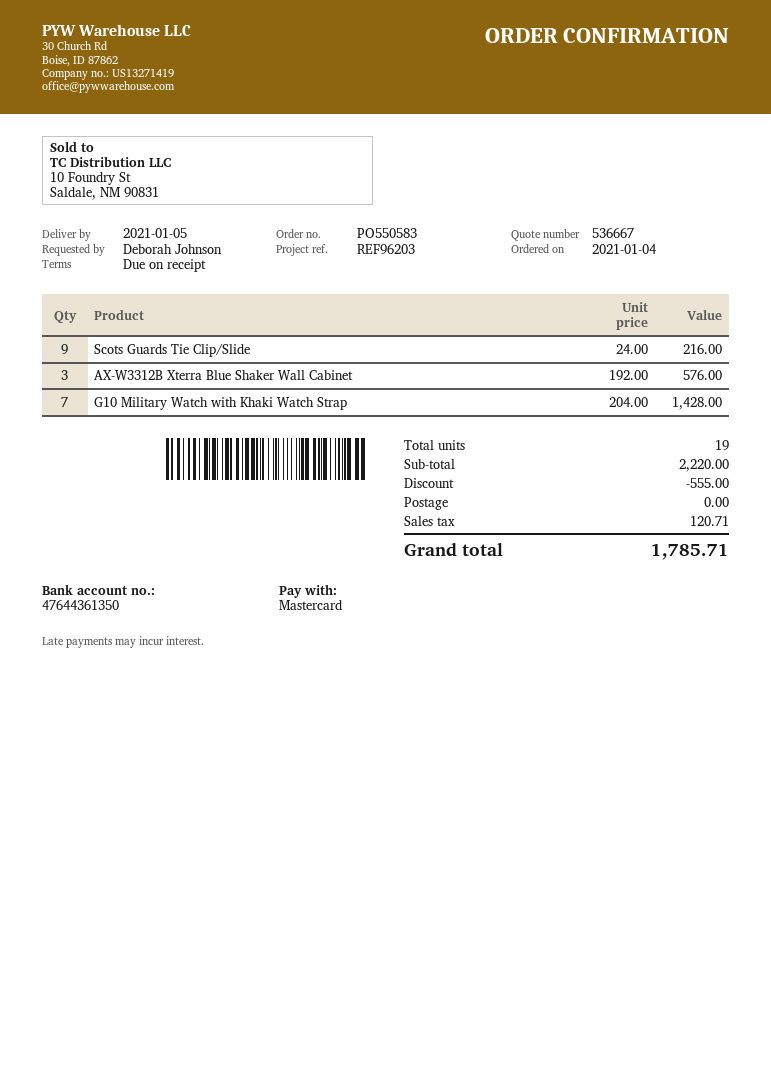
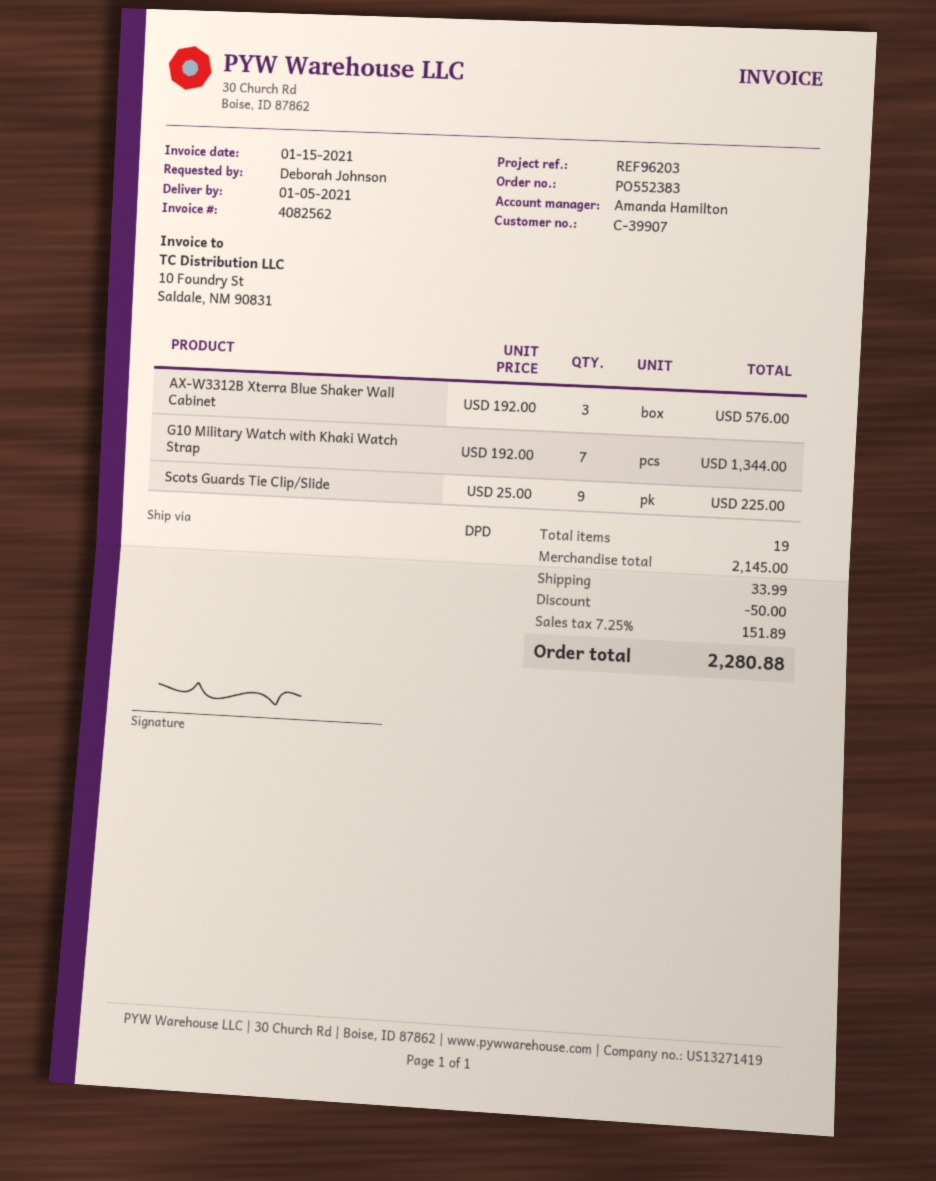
order number: PO550583 -> PO552383
Scots Guards Tie Clip/Slide: 9 x 24.00 = 216.00 -> 9 x 25.00 = 225.00
G10 Military Watch with Khaki Watch Strap: 7 x 204.00 = 1428.00 -> 7 x 192.00 = 1344.00
subtotal: 2220.00 -> 2145.00
discount: 555.00 -> 50.00
shipping: 0.00 -> 33.99
tax: 120.71 -> 151.89
total: 1785.71 -> 2280.88

